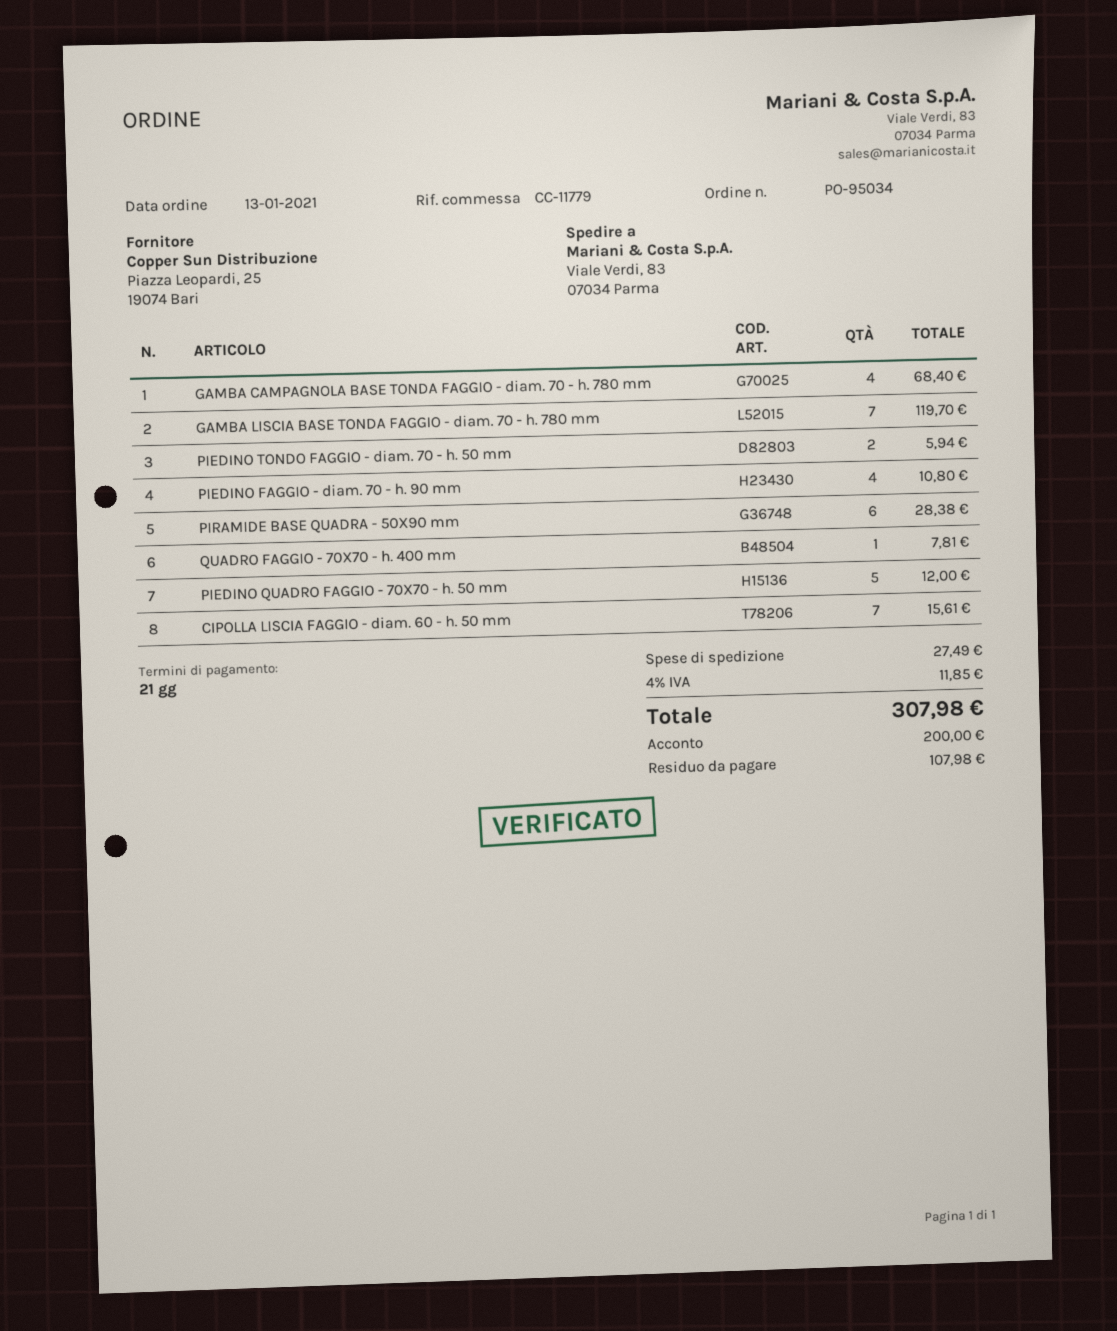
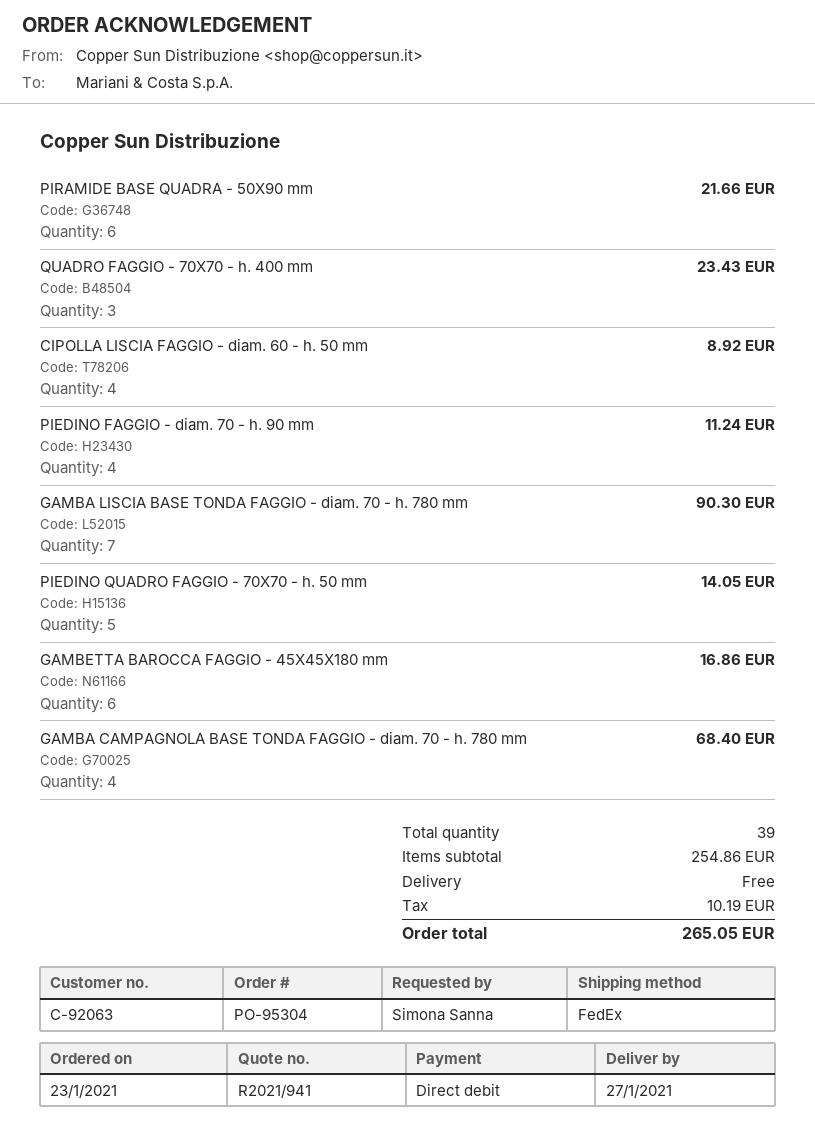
order number: PO-95034 -> PO-95304
order date: 2021-01-13 -> 2021-01-23
GAMBA LISCIA BASE TONDA FAGGIO - diam. 70 - h. 780 mm: 7 for 119.70 -> 7 for 90.30
PIEDINO TONDO FAGGIO - diam. 70 - h. 50 mm: 2 for 5.94 -> none
PIEDINO FAGGIO - diam. 70 - h. 90 mm: 4 for 10.80 -> 4 for 11.24
PIRAMIDE BASE QUADRA - 50X90 mm: 6 for 28.38 -> 6 for 21.66
QUADRO FAGGIO - 70X70 - h. 400 mm: 1 for 7.81 -> 3 for 23.43
PIEDINO QUADRO FAGGIO - 70X70 - h. 50 mm: 5 for 12.00 -> 5 for 14.05
CIPOLLA LISCIA FAGGIO - diam. 60 - h. 50 mm: 7 for 15.61 -> 4 for 8.92
GAMBETTA BAROCCA FAGGIO - 45X45X180 mm: none -> 6 for 16.86
shipping: 27.49 -> 0.00
tax: 11.85 -> 10.19
total: 307.98 -> 265.05

